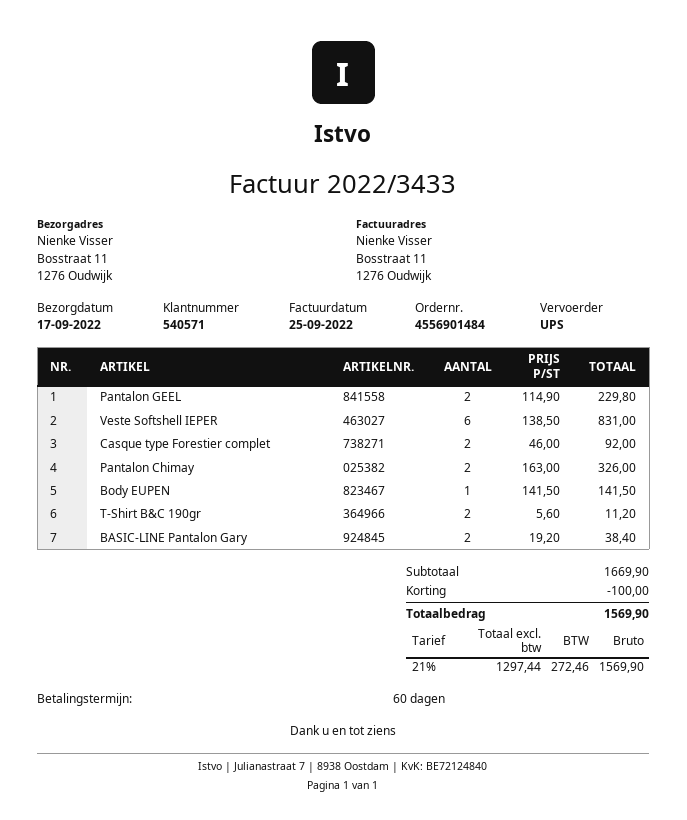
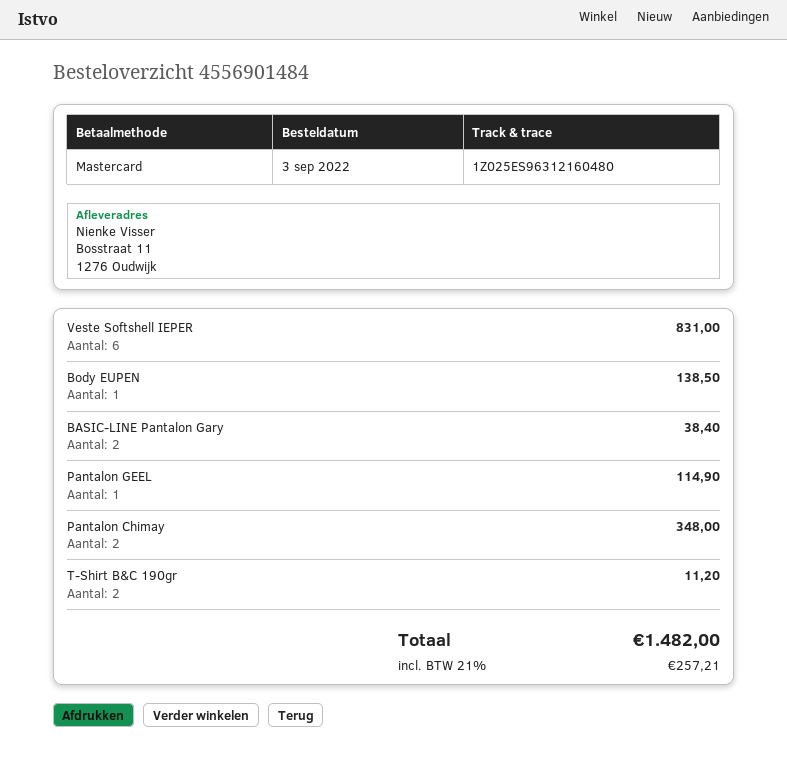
Pantalon GEEL: 2 for 229.80 -> 1 for 114.90
Casque type Forestier complet: 2 for 92.00 -> none
Pantalon Chimay: 2 for 326.00 -> 2 for 348.00
Body EUPEN: 1 for 141.50 -> 1 for 138.50
discount: 100.00 -> none
tax: 21% = 272.46 -> 21% = 257.21
total: 1569.90 -> 1482.00

